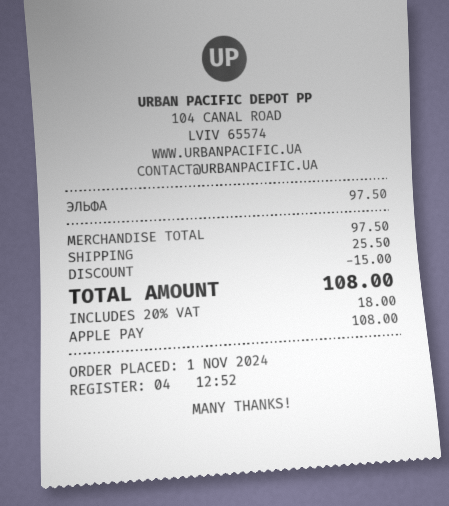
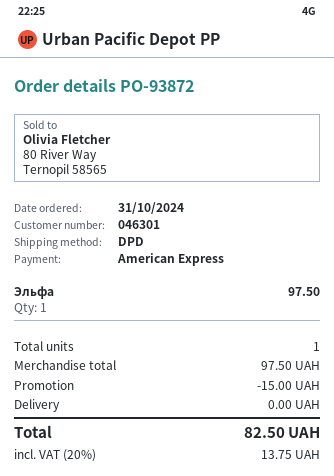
order date: 2024-11-01 -> 2024-10-31
payment method: Apple Pay -> American Express
shipping: 25.50 -> 0.00
tax: 20% = 18.00 -> 20% = 13.75
total: 108.00 -> 82.50

